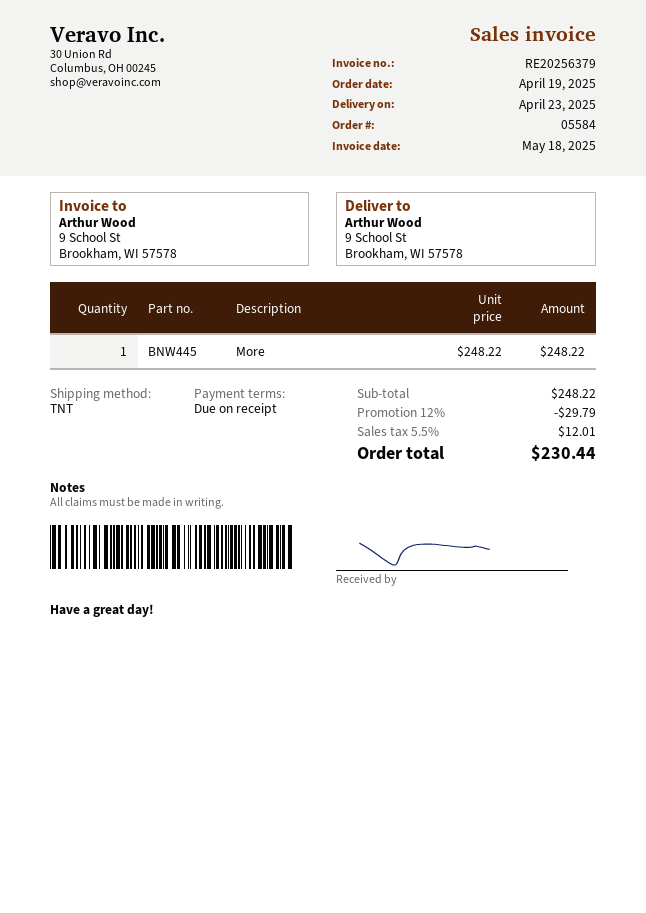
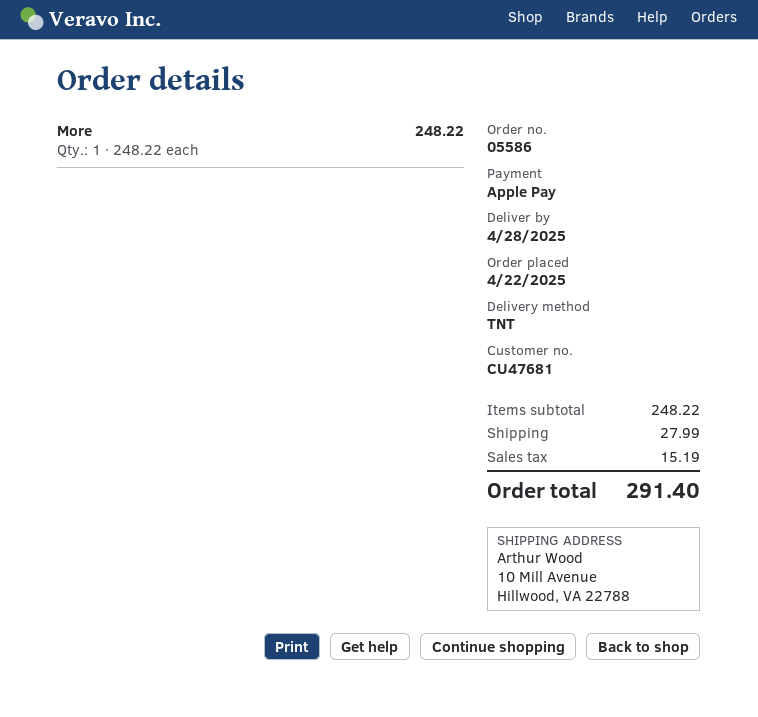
order number: 05584 -> 05586
order date: 2025-04-19 -> 2025-04-22
delivery date: 2025-04-23 -> 2025-04-28
ship to: 9 School St, Brookham, WI 57578 -> 10 Mill Avenue, Hillwood, VA 22788
discount: 12% = 29.79 -> none
shipping: none -> 27.99
tax: 12.01 -> 15.19
total: 230.44 -> 291.40

